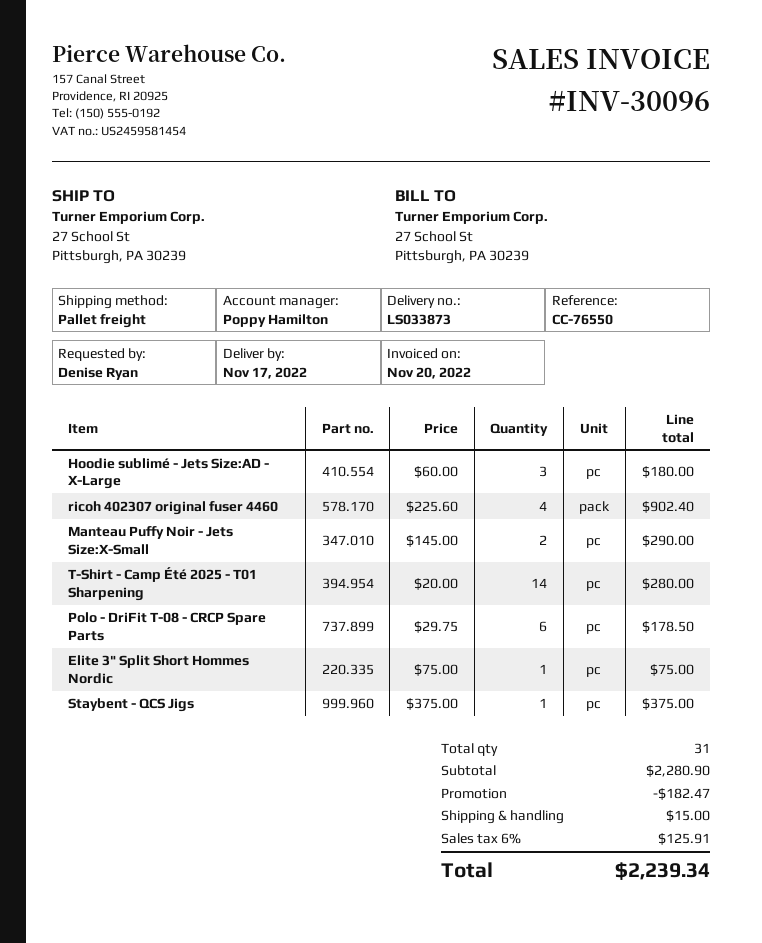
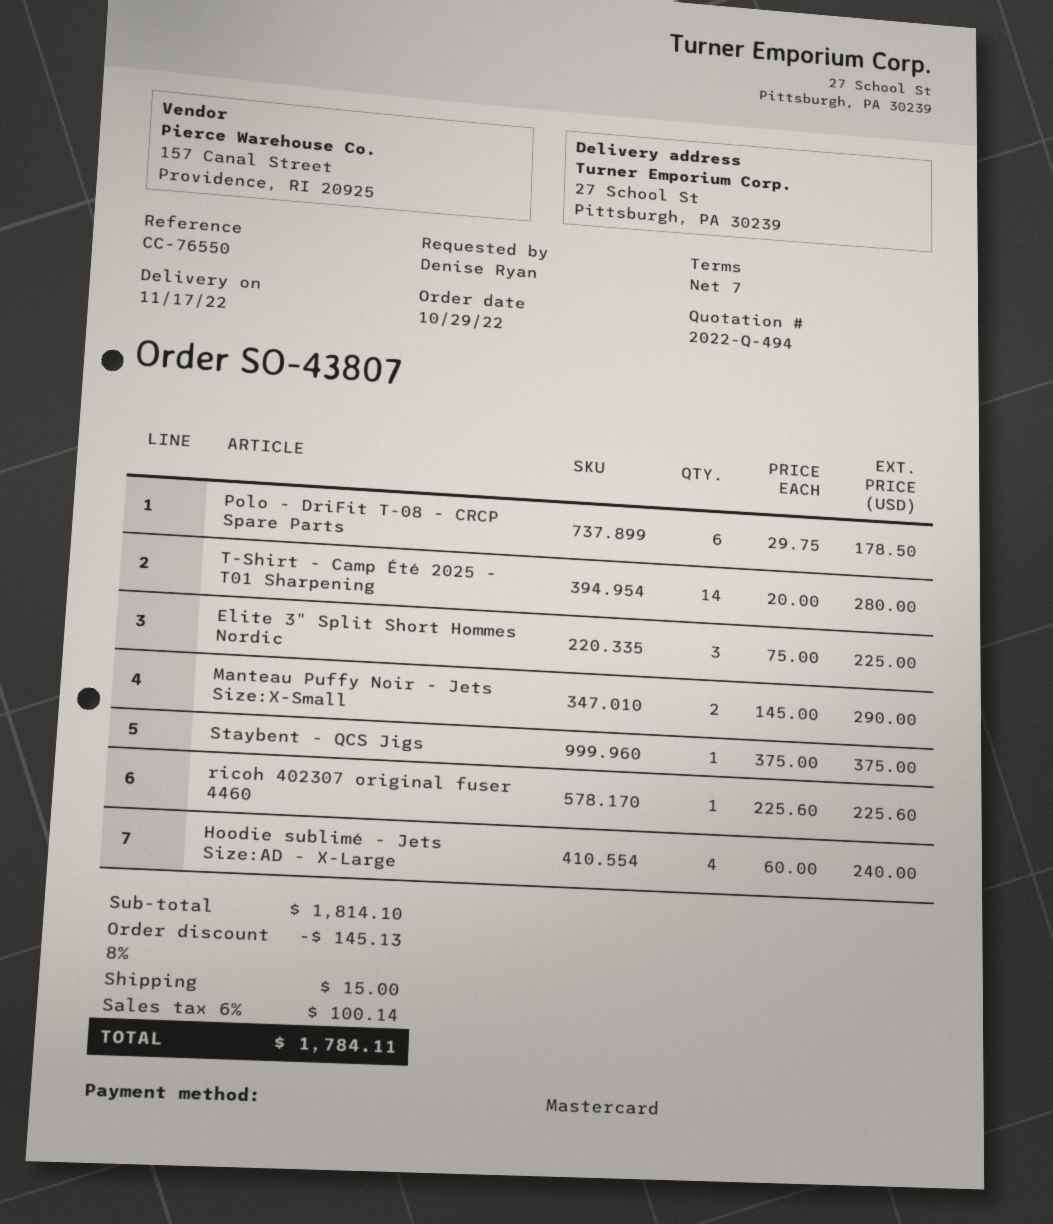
Hoodie sublimé - Jets Size:AD - X-Large: 3 x 60.00 = 180.00 -> 4 x 60.00 = 240.00
ricoh 402307 original fuser 4460: 4 x 225.60 = 902.40 -> 1 x 225.60 = 225.60
Elite 3" Split Short Hommes Nordic: 1 x 75.00 = 75.00 -> 3 x 75.00 = 225.00
subtotal: 2280.90 -> 1814.10
discount: 182.47 -> 145.13
tax: 6% = 125.91 -> 6% = 100.14
total: 2239.34 -> 1784.11

